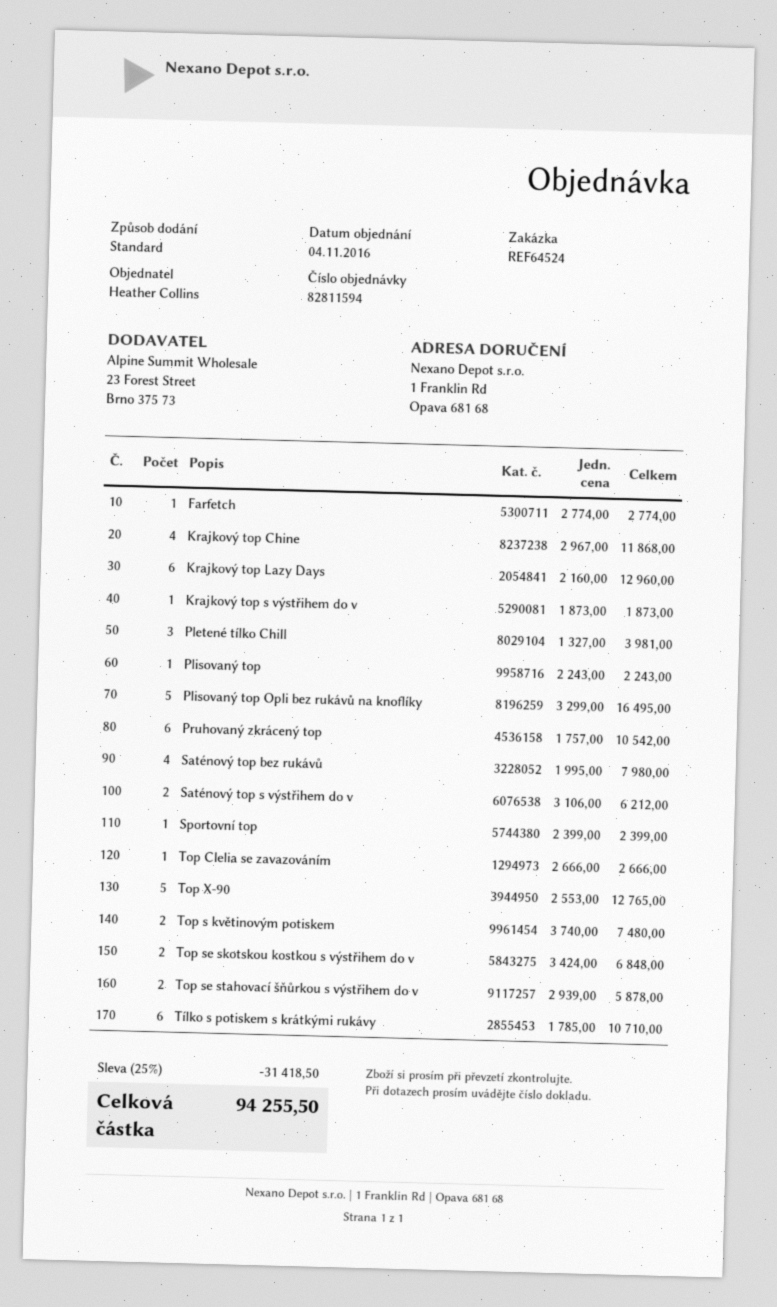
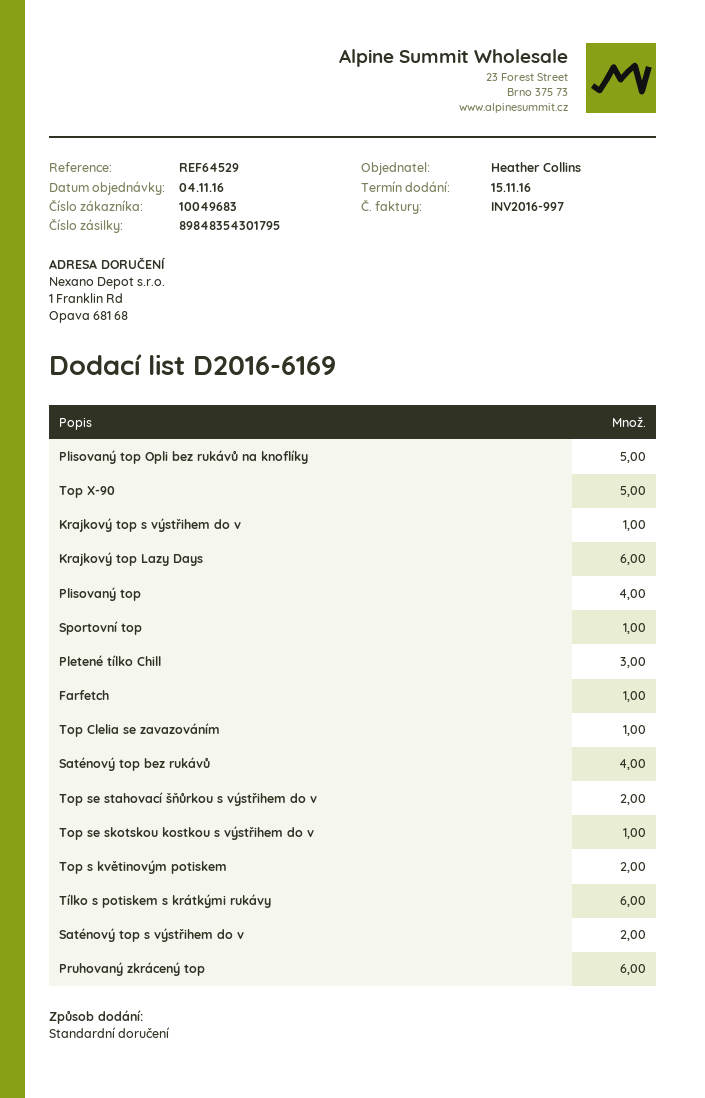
reference: REF64524 -> REF64529
Krajkový top Chine: 4 -> none
Plisovaný top: 1 -> 4
Top se skotskou kostkou s výstřihem do v: 2 -> 1

